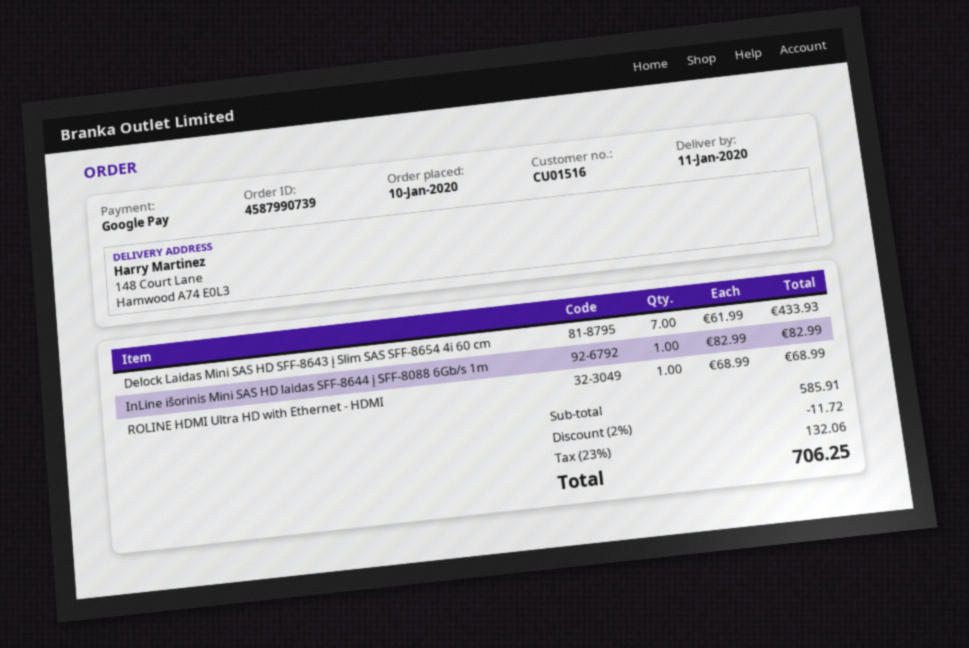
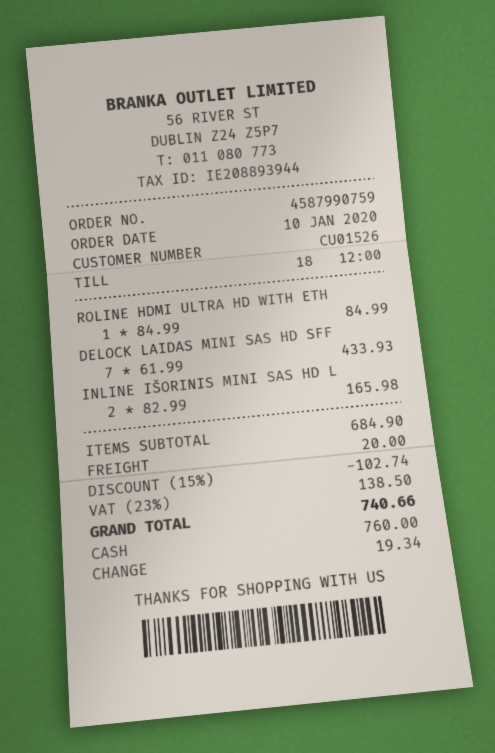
order number: 4587990739 -> 4587990759
customer number: CU01516 -> CU01526
payment method: Google Pay -> cash
InLine išorinis Mini SAS HD laidas SFF-8644 į SFF-8088 6Gb/s 1m: 1 x 82.99 = 82.99 -> 2 x 82.99 = 165.98
ROLINE HDMI Ultra HD with Ethernet - HDMI: 1 x 68.99 = 68.99 -> 1 x 84.99 = 84.99
subtotal: 585.91 -> 684.90
discount: 2% = 11.72 -> 15% = 102.74
shipping: none -> 20.00
tax: 23% = 132.06 -> 23% = 138.50
total: 706.25 -> 740.66

